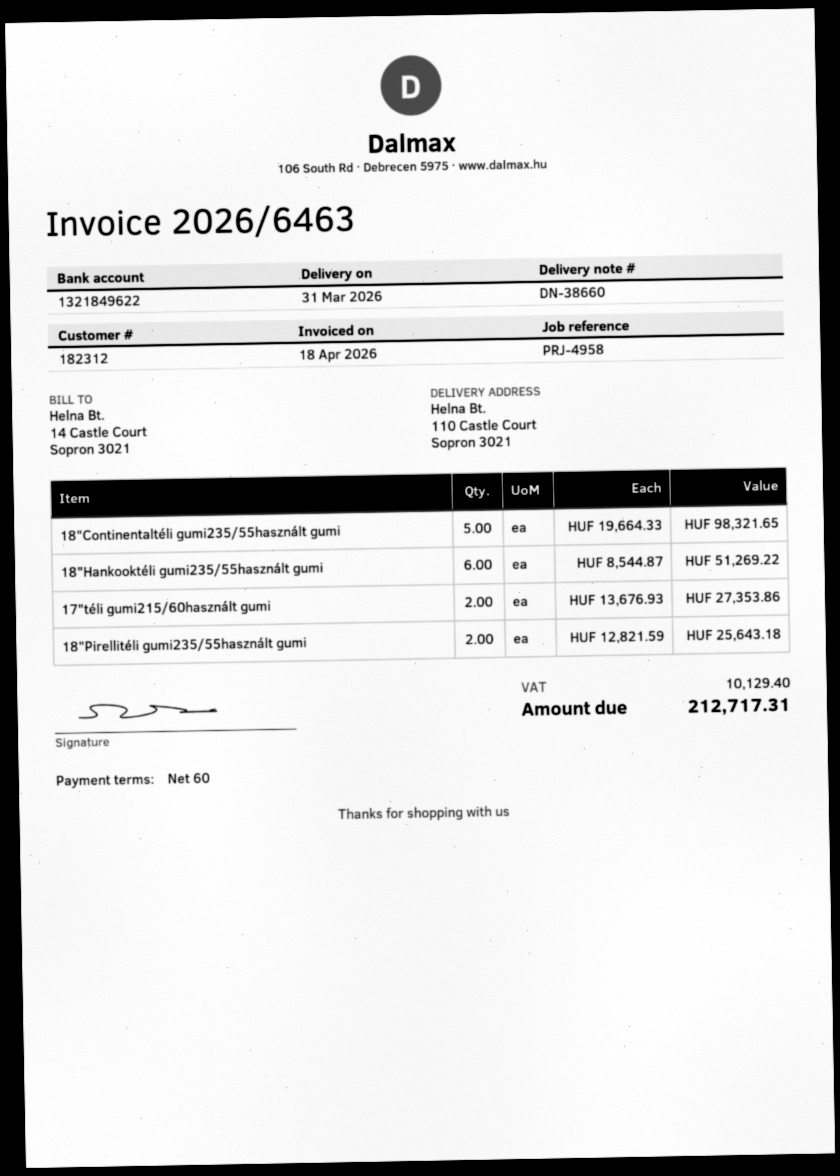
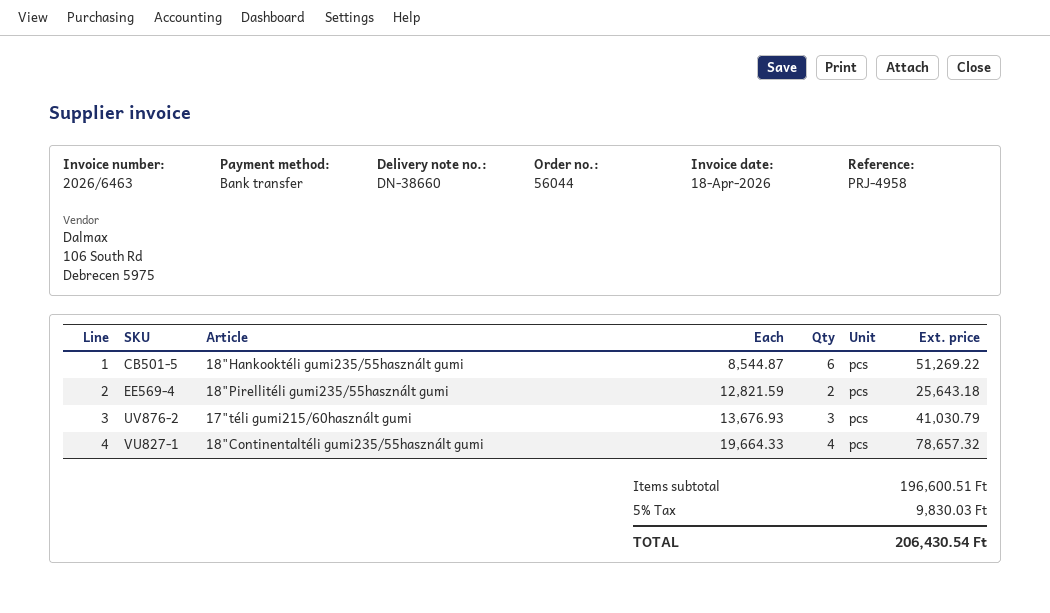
18"Continentaltéli gumi235/55használt gumi: 5 x 19664.33 = 98321.65 -> 4 x 19664.33 = 78657.32
17"téli gumi215/60használt gumi: 2 x 13676.93 = 27353.86 -> 3 x 13676.93 = 41030.79
tax: 10129.40 -> 9830.03
total: 212717.31 -> 206430.54

